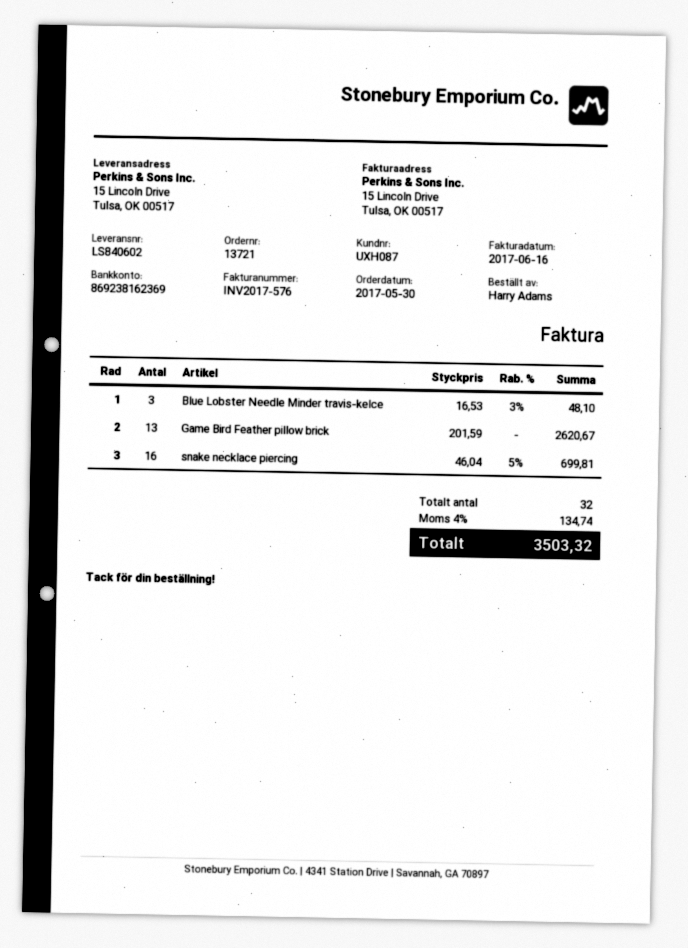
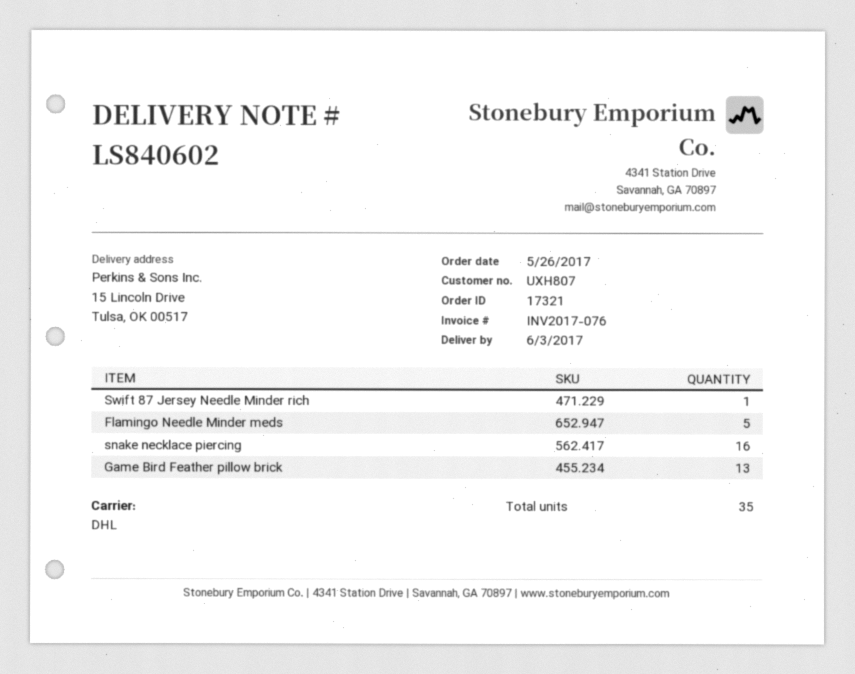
order number: 13721 -> 17321
order date: 2017-05-30 -> 2017-05-26
invoice number: INV2017-576 -> INV2017-076
customer number: UXH087 -> UXH807
Blue Lobster Needle Minder travis-kelce: 3 -> none
Swift 87 Jersey Needle Minder rich: none -> 1
Flamingo Needle Minder meds: none -> 5
total quantity: 32 -> 35

